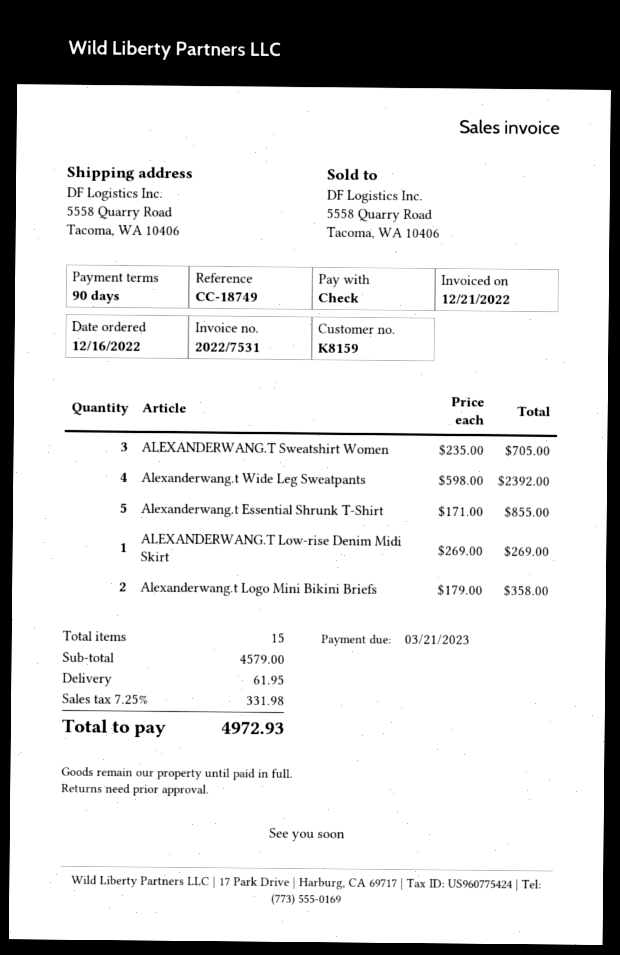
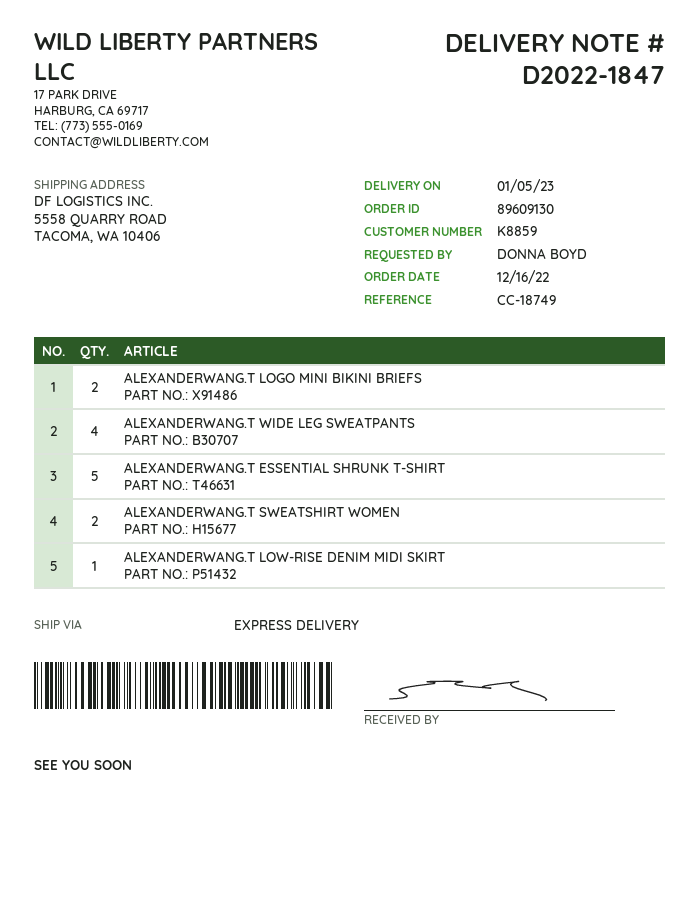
customer number: K8159 -> K8859
ALEXANDERWANG.T Sweatshirt Women: 3 -> 2

